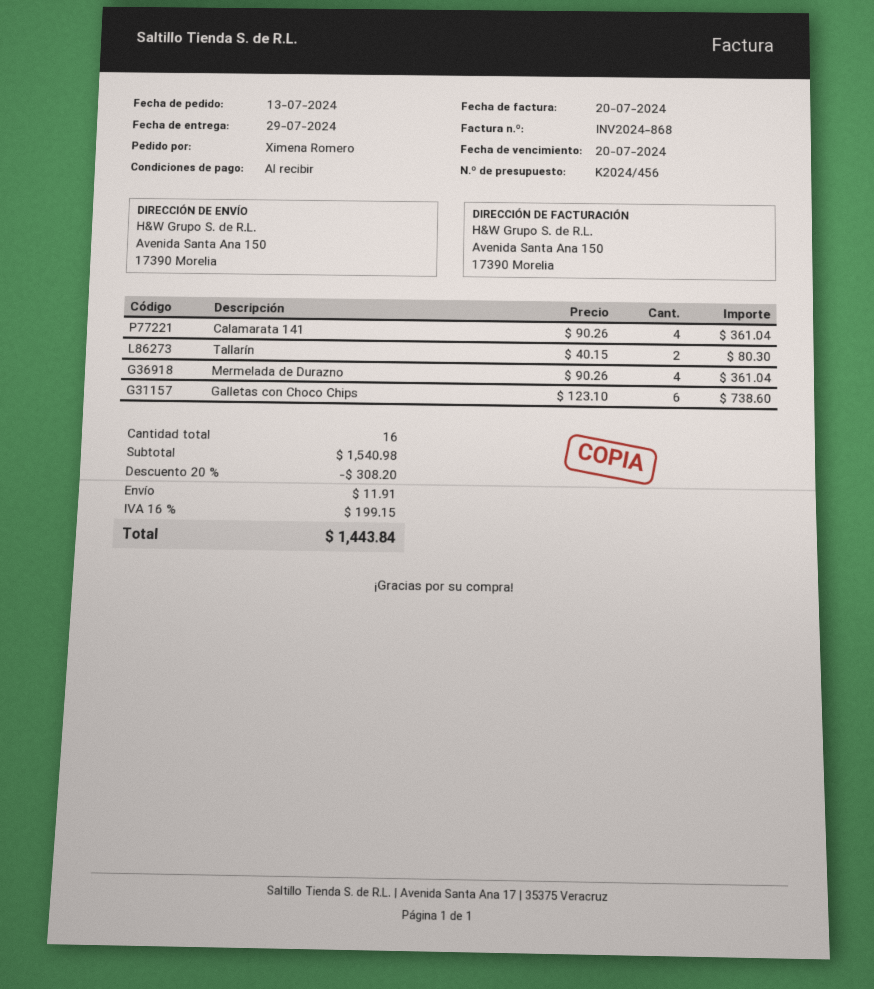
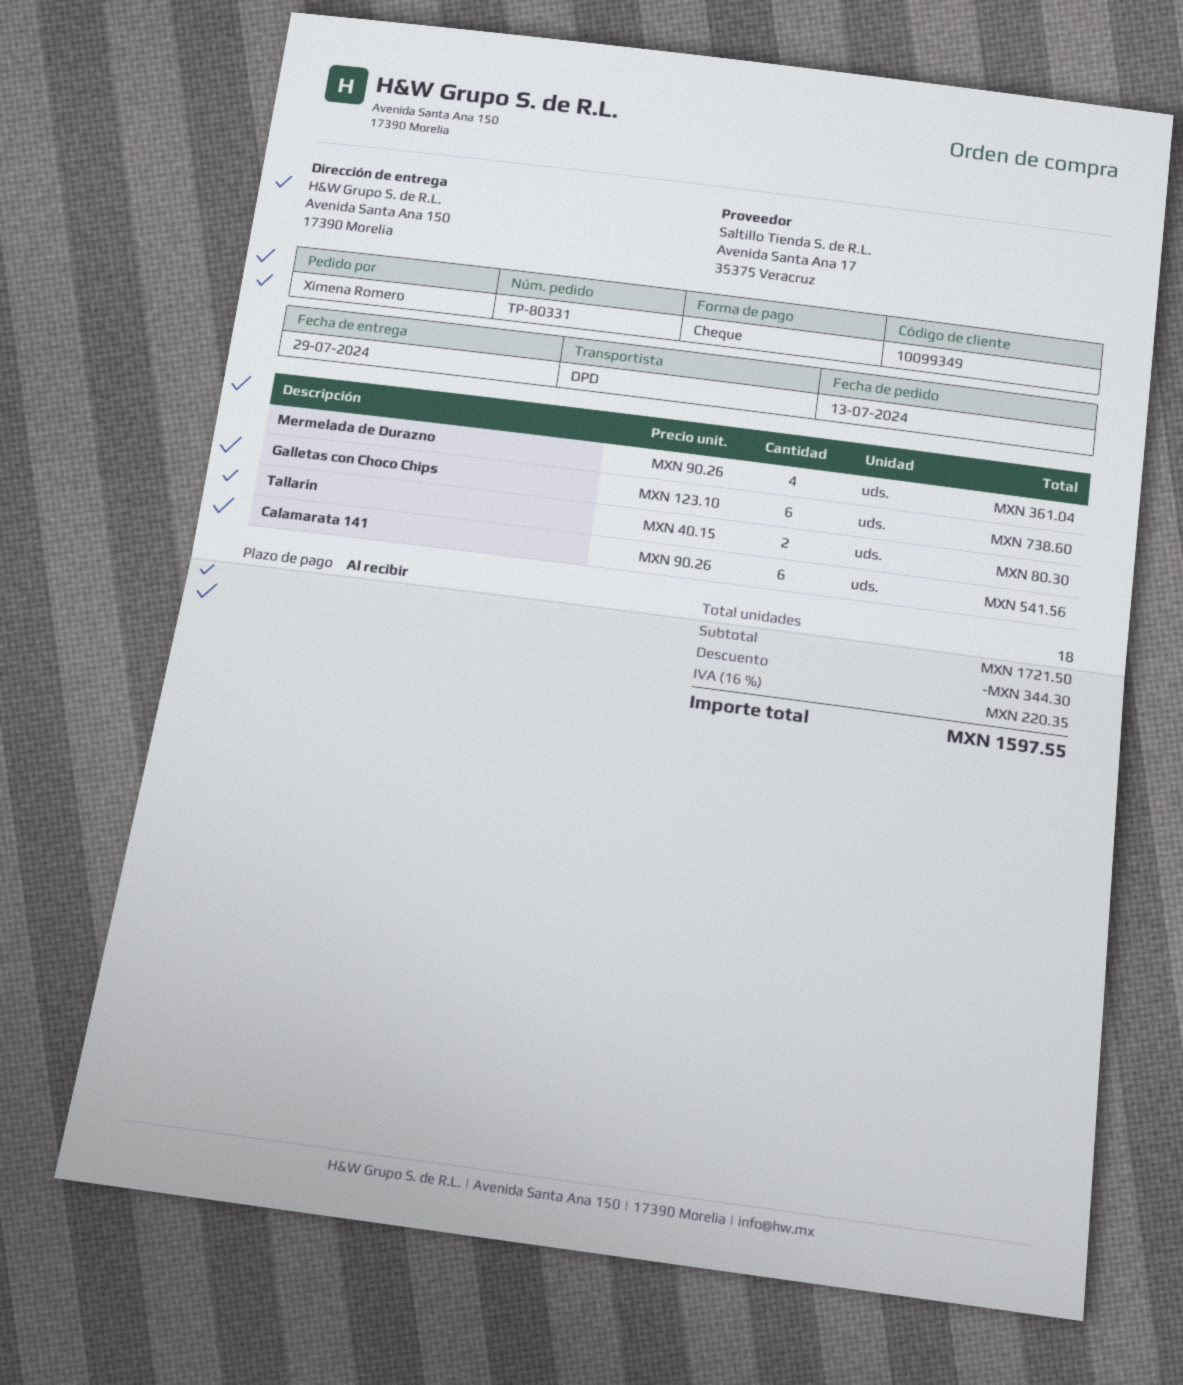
Calamarata 141: 4 x 90.26 = 361.04 -> 6 x 90.26 = 541.56
total quantity: 16 -> 18
subtotal: 1540.98 -> 1721.50
discount: 308.20 -> 344.30
shipping: 11.91 -> none
tax: 16% = 199.15 -> 16% = 220.35
total: 1443.84 -> 1597.55

